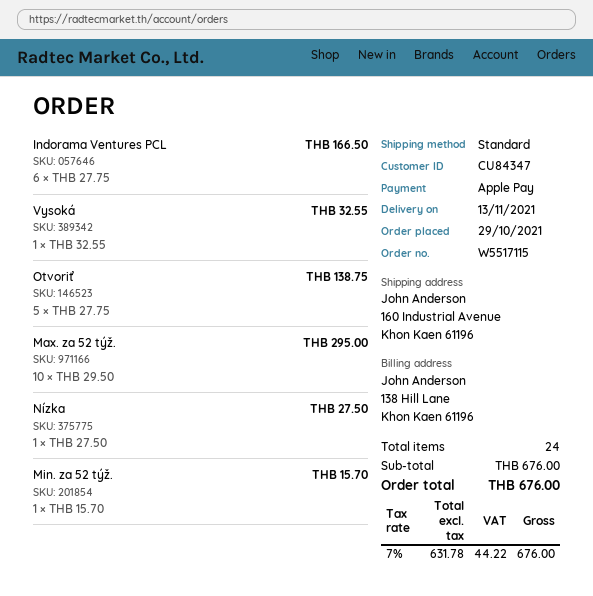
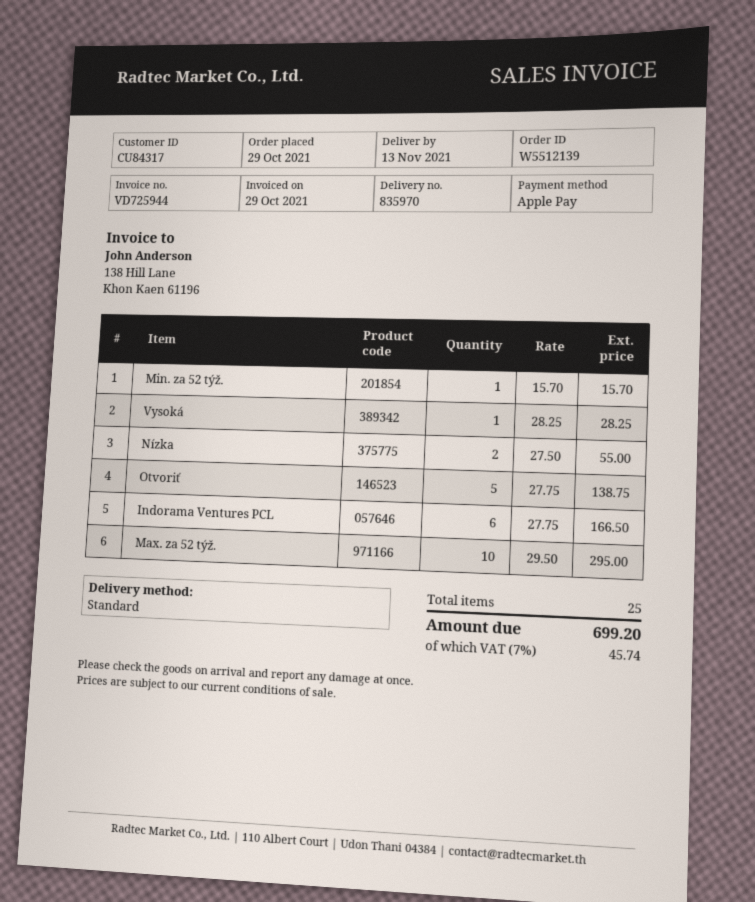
order number: W5517115 -> W5512139
customer number: CU84347 -> CU84317
Vysoká: 1 x 32.55 = 32.55 -> 1 x 28.25 = 28.25
Nízka: 1 x 27.50 = 27.50 -> 2 x 27.50 = 55.00
total quantity: 24 -> 25
tax: 7% = 44.22 -> 7% = 45.74
total: 676.00 -> 699.20

